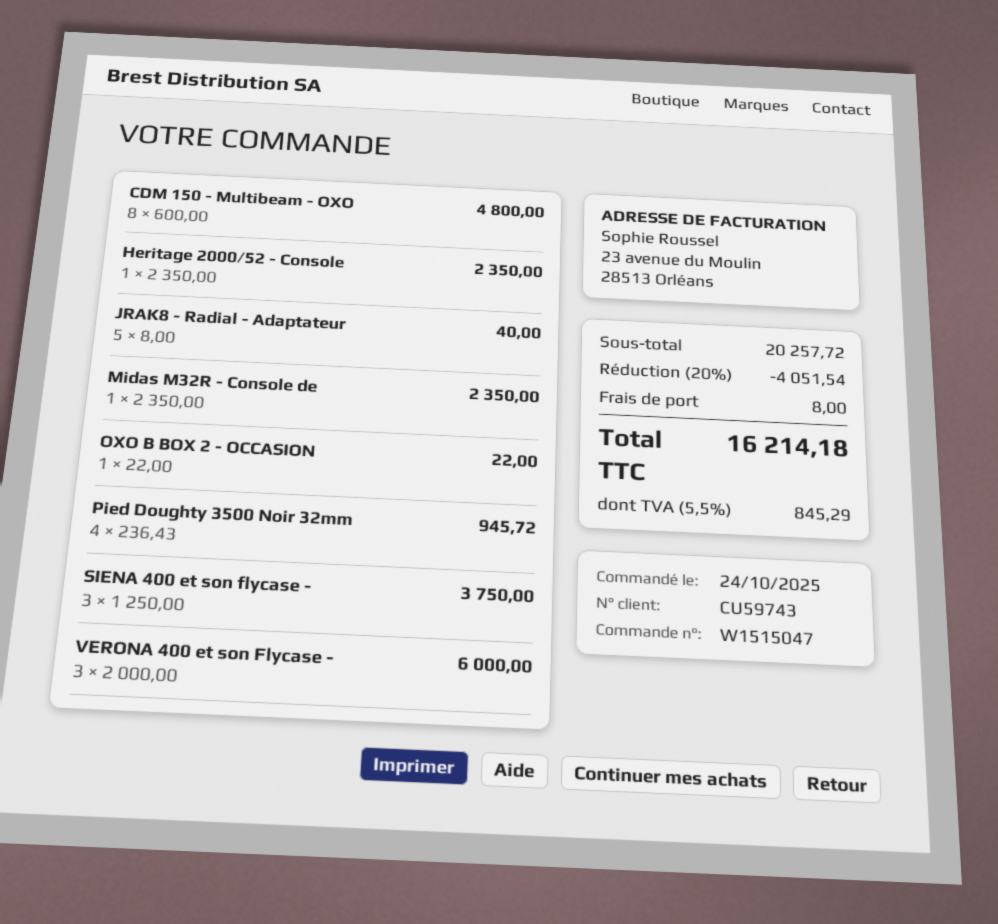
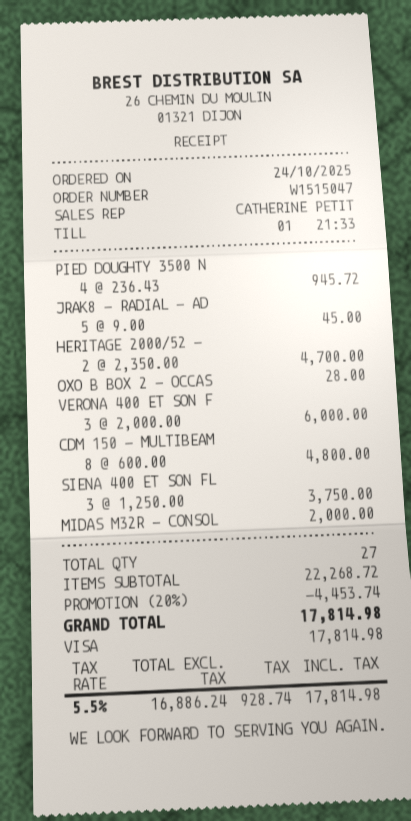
Heritage 2000/52 - Console: 1 x 2350.00 = 2350.00 -> 2 x 2350.00 = 4700.00
JRAK8 - Radial - Adaptateur: 5 x 8.00 = 40.00 -> 5 x 9.00 = 45.00
Midas M32R - Console de: 1 x 2350.00 = 2350.00 -> 1 x 2000.00 = 2000.00
OXO B BOX 2 - OCCASION: 1 x 22.00 = 22.00 -> 1 x 28.00 = 28.00
subtotal: 20257.72 -> 22268.72
discount: 20% = 4051.54 -> 20% = 4453.74
shipping: 8.00 -> none
tax: 5.5% = 845.29 -> 5.5% = 928.74
total: 16214.18 -> 17814.98

